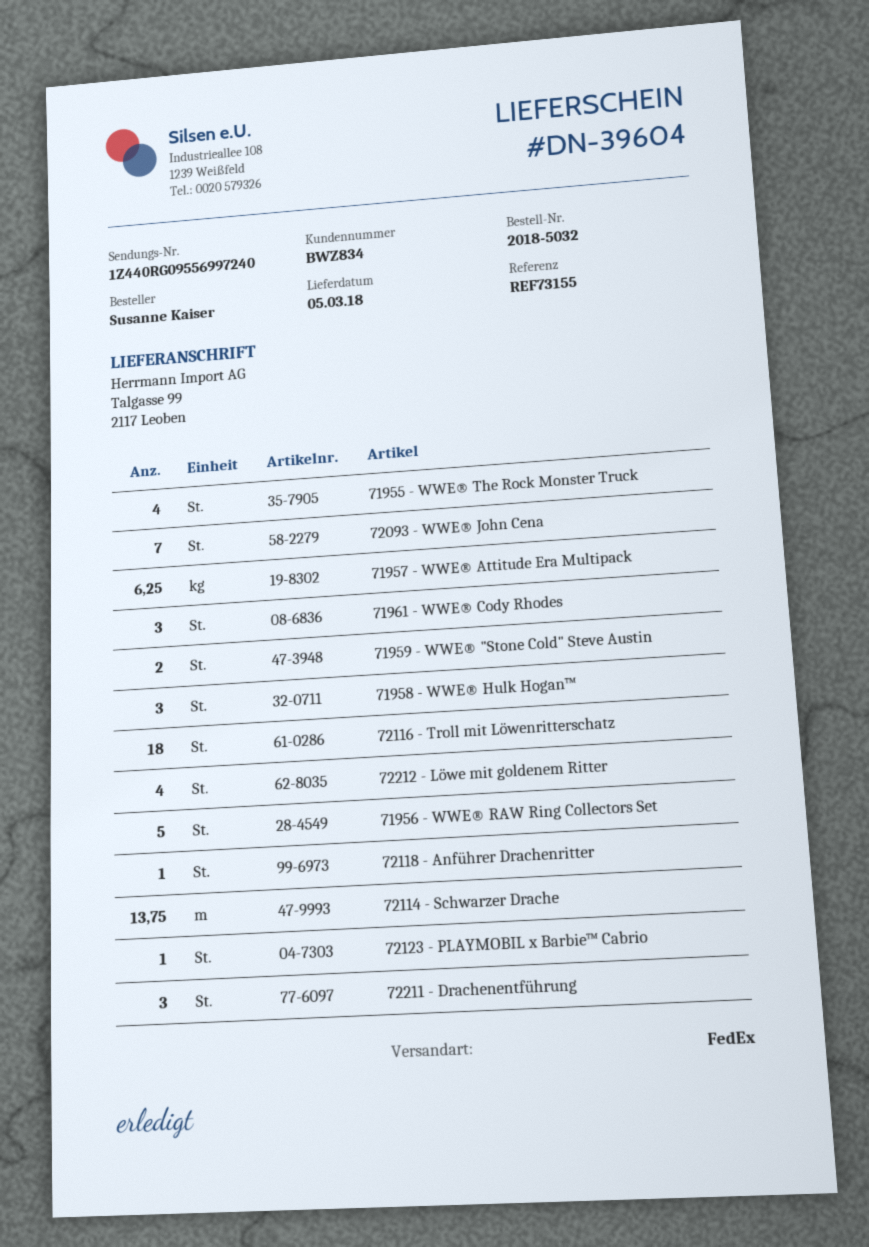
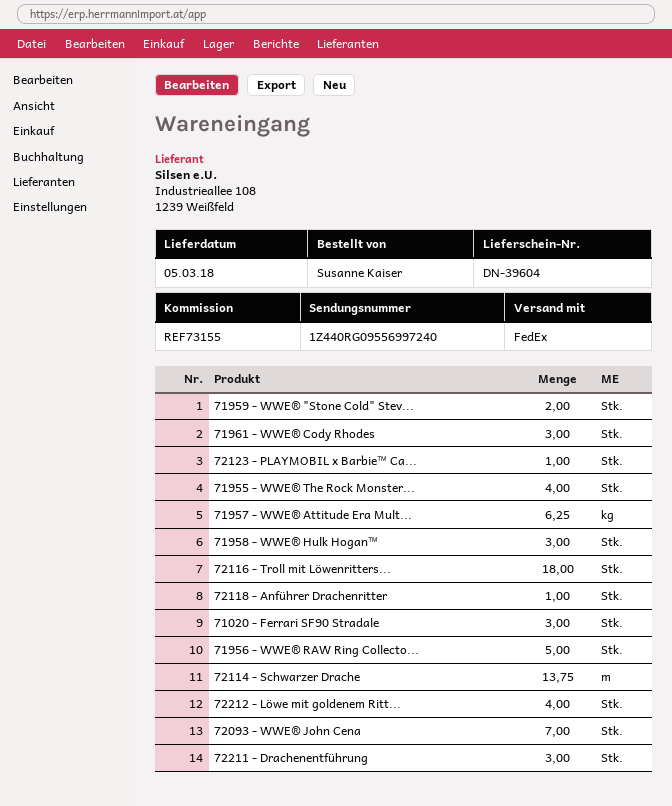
71020 - Ferrari SF90 Stradale: none -> 3

